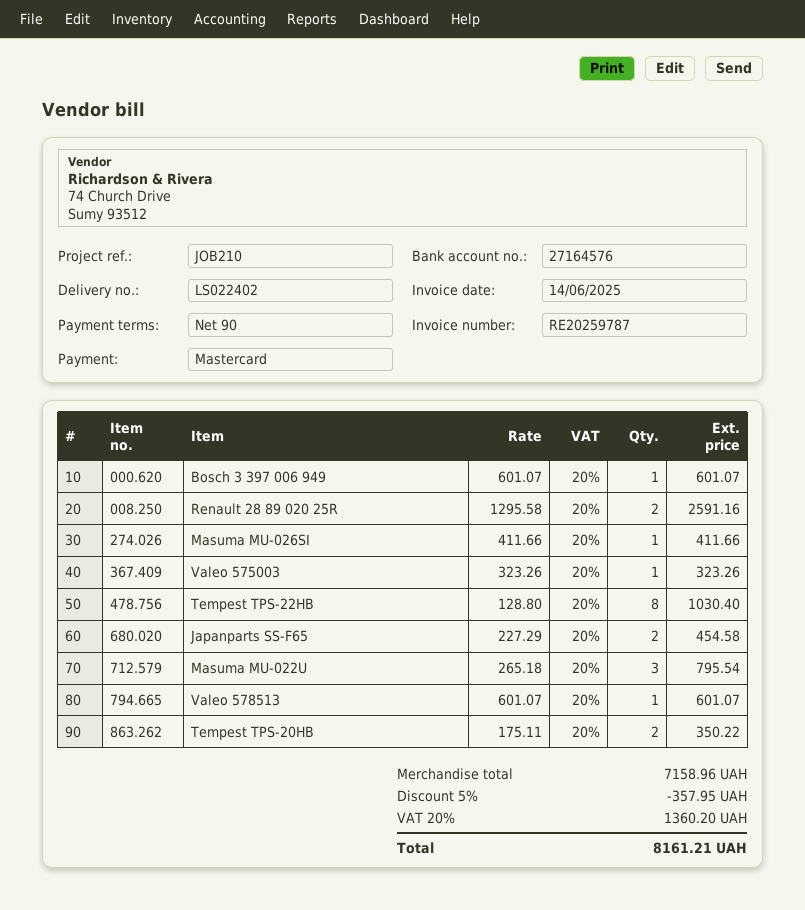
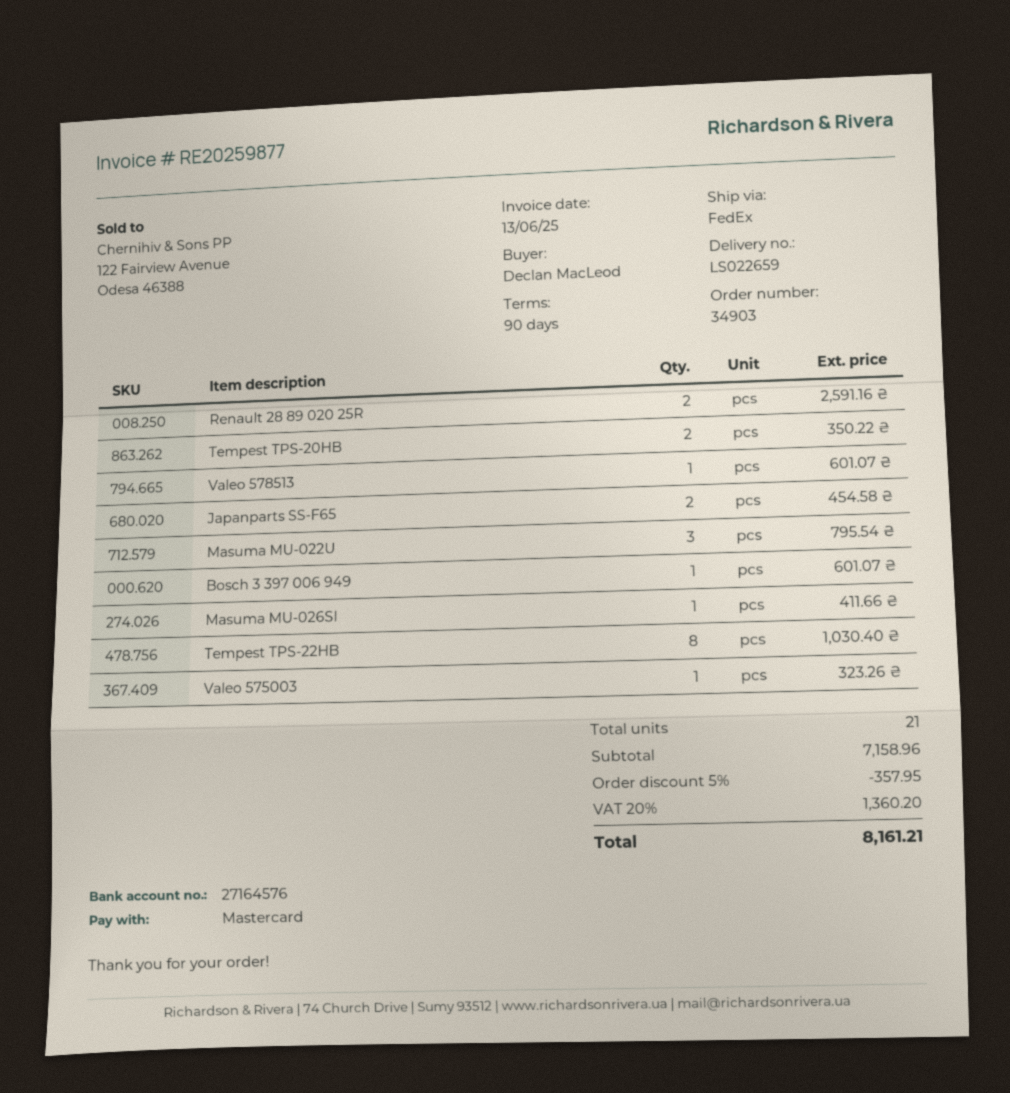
delivery note number: LS022402 -> LS022659
invoice number: RE20259787 -> RE20259877
invoice date: 2025-06-14 -> 2025-06-13

